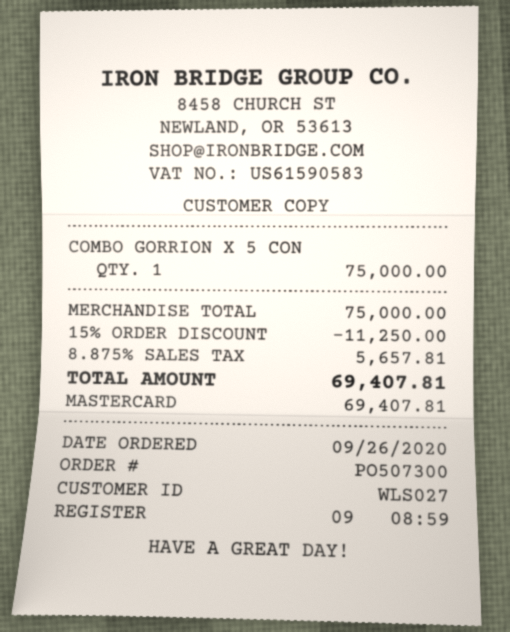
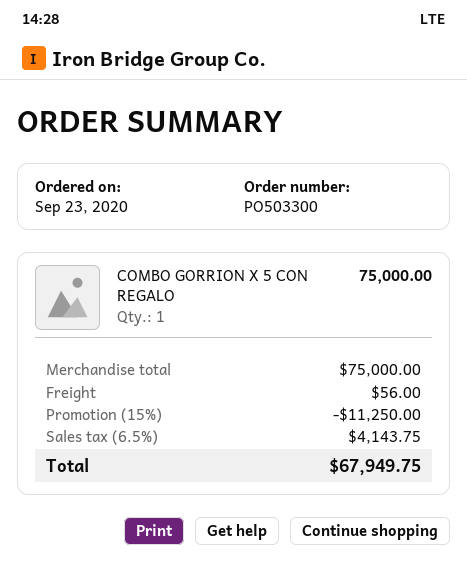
order number: PO507300 -> PO503300
order date: 2020-09-26 -> 2020-09-23
shipping: none -> 56.00
tax: 8.875% = 5657.81 -> 6.5% = 4143.75
total: 69407.81 -> 67949.75

